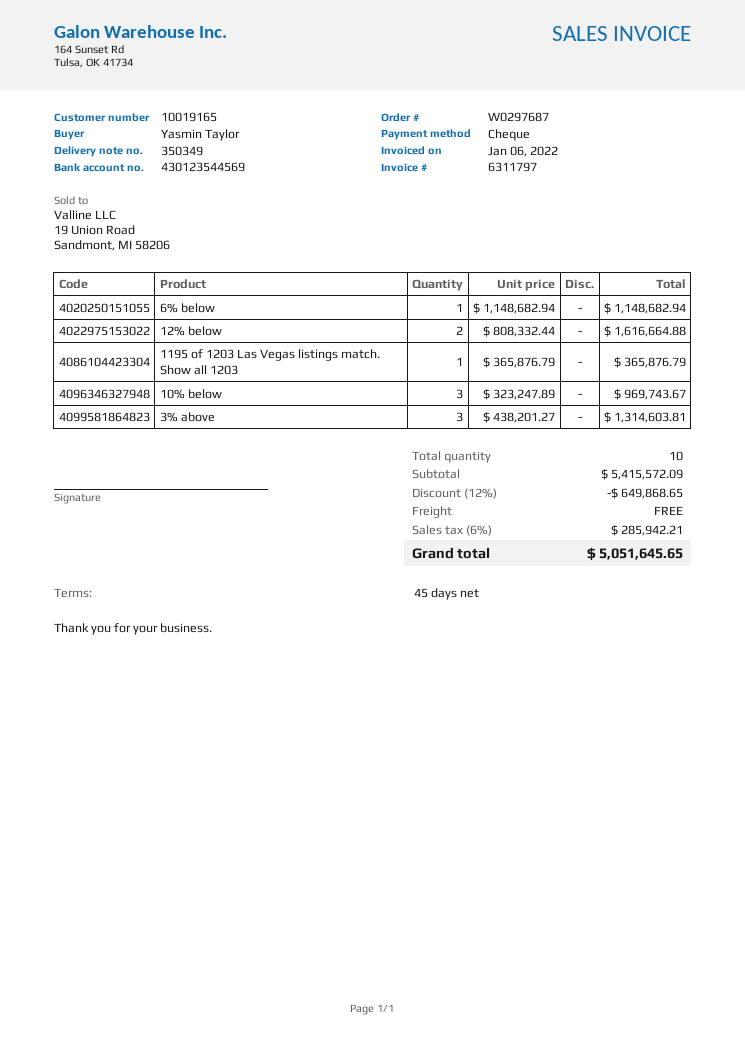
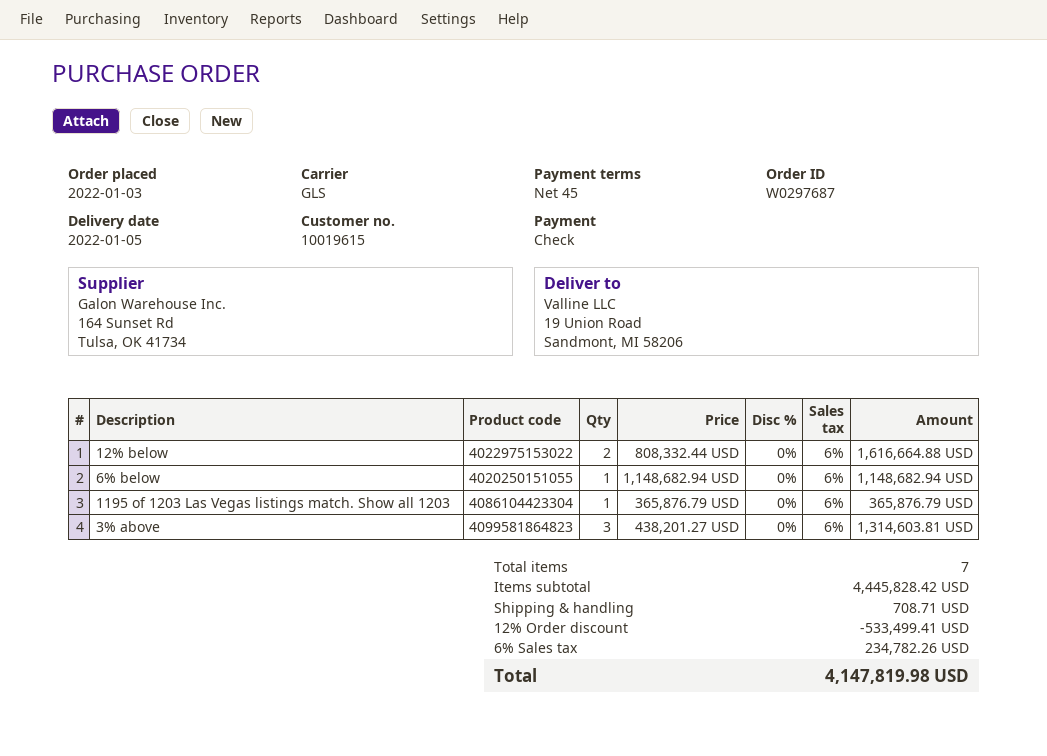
customer number: 10019165 -> 10019615
10% below: 3 x 323247.89 = 969743.67 -> none
total quantity: 10 -> 7
subtotal: 5415572.09 -> 4445828.42
discount: 12% = 649868.65 -> 12% = 533499.41
shipping: 0.00 -> 708.71
tax: 6% = 285942.21 -> 6% = 234782.26
total: 5051645.65 -> 4147819.98

